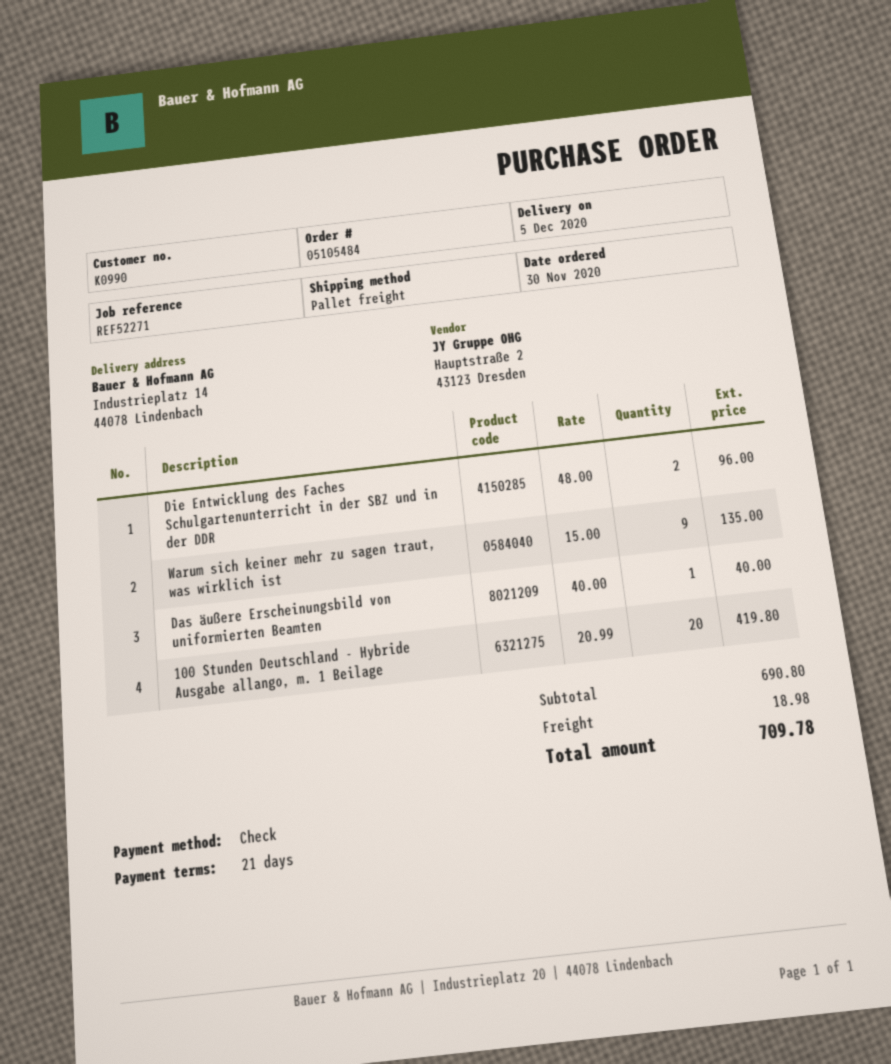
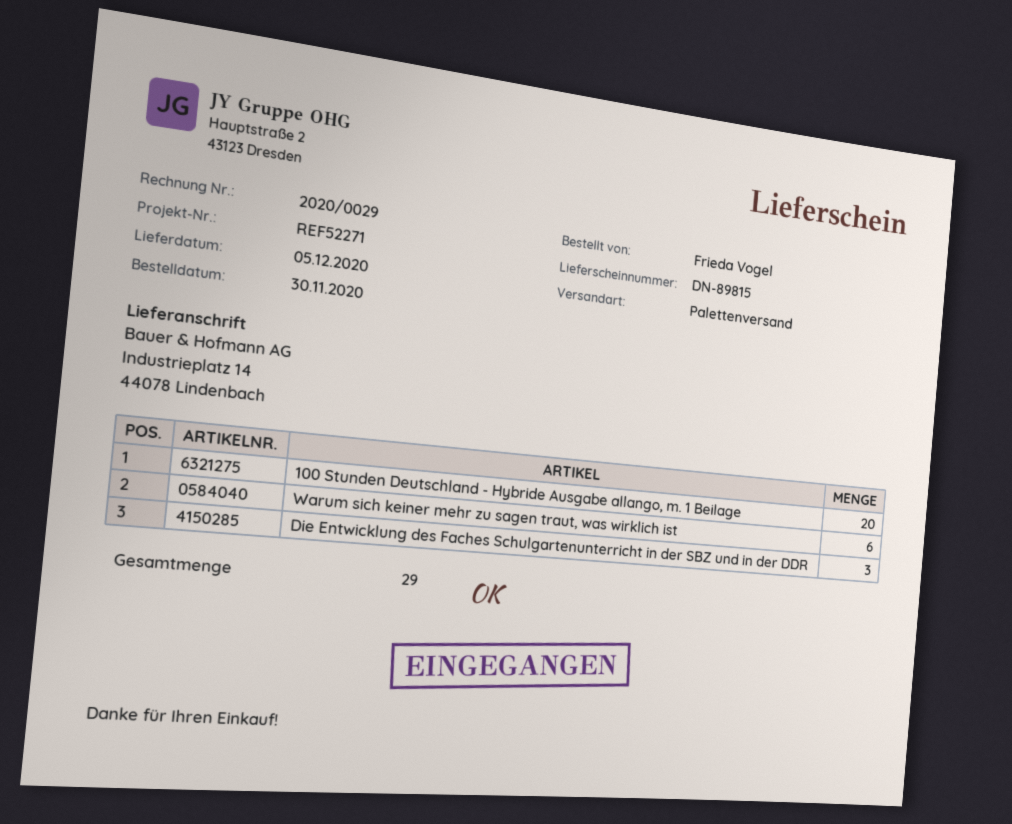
Die Entwicklung des Faches Schulgartenunterricht in der SBZ und in der DDR: 2 -> 3
Warum sich keiner mehr zu sagen traut, was wirklich ist: 9 -> 6
Das äußere Erscheinungsbild von uniformierten Beamten: 1 -> none

